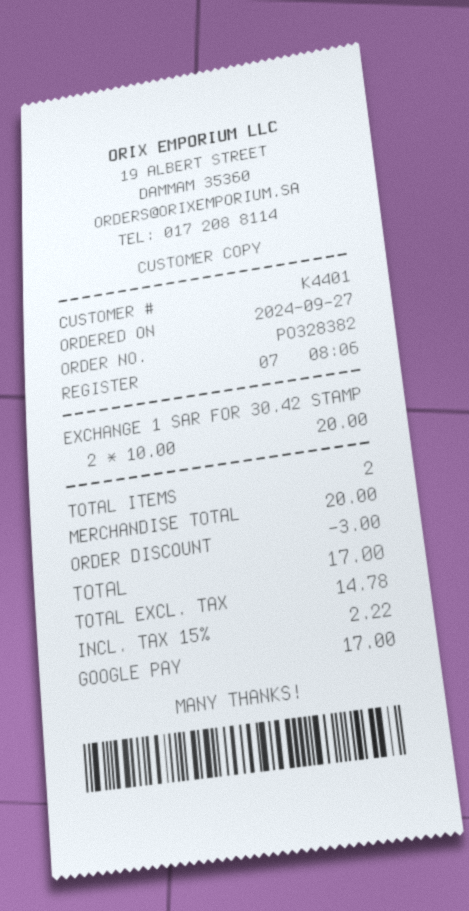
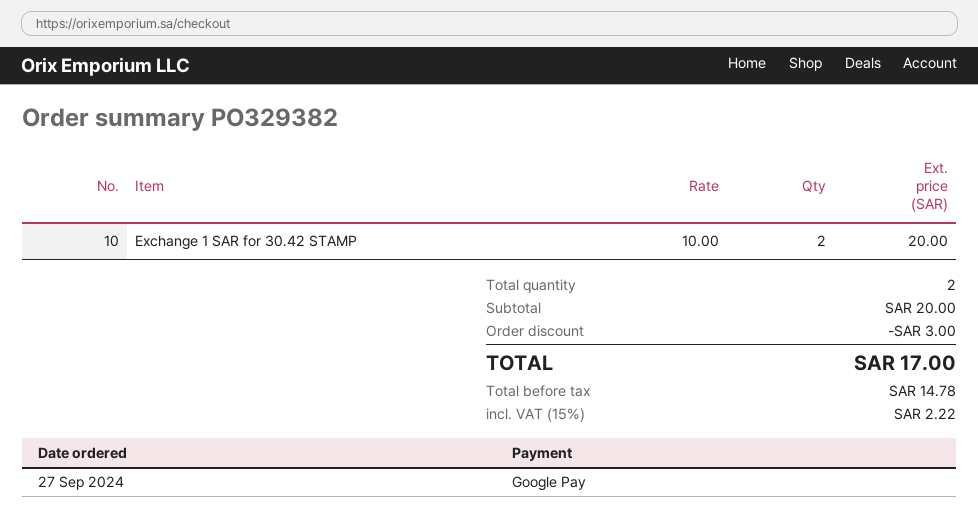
order number: PO328382 -> PO329382

